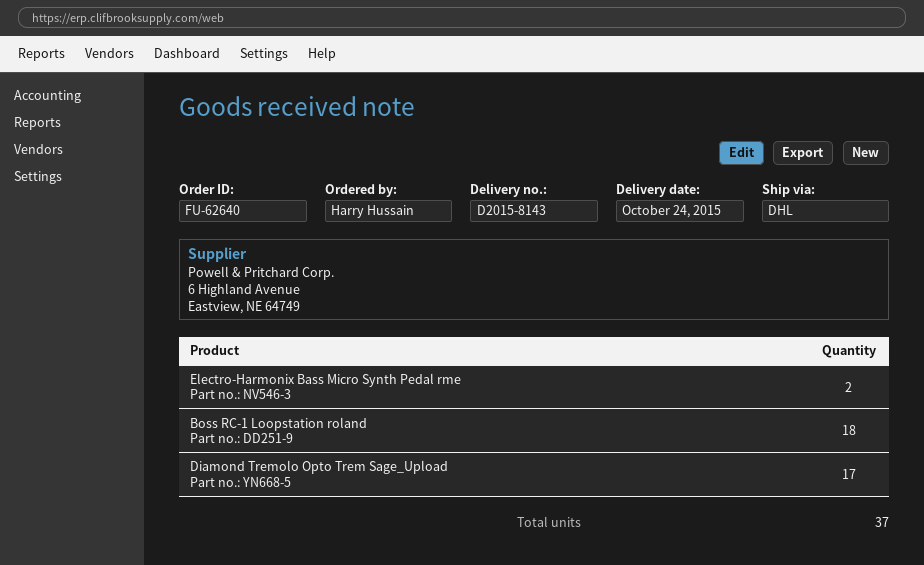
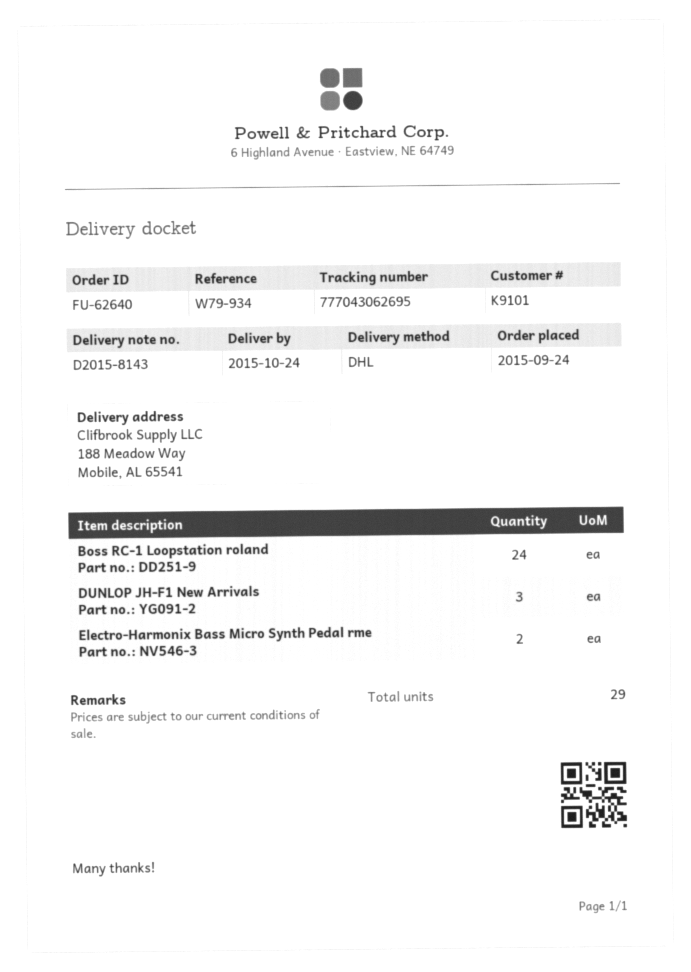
Boss RC-1 Loopstation roland: 18 -> 24
Diamond Tremolo Opto Trem Sage_Upload: 17 -> none
DUNLOP JH-F1 New Arrivals: none -> 3
total quantity: 37 -> 29

